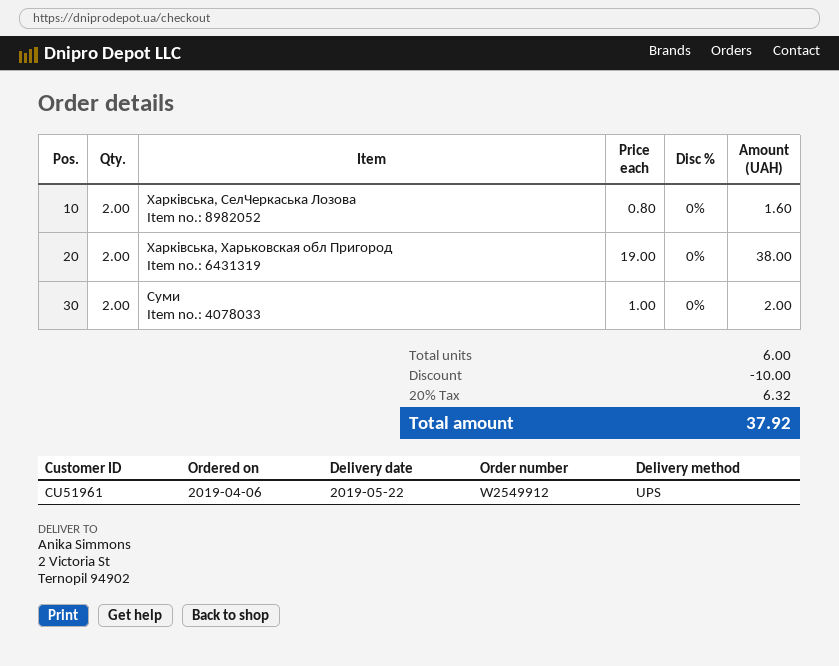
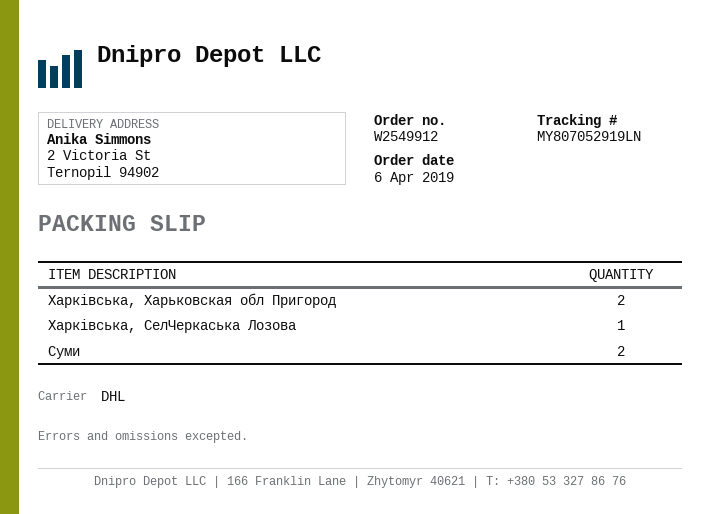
shipping method: UPS -> DHL
Харківська, СелЧеркаська Лозова: 2 -> 1

